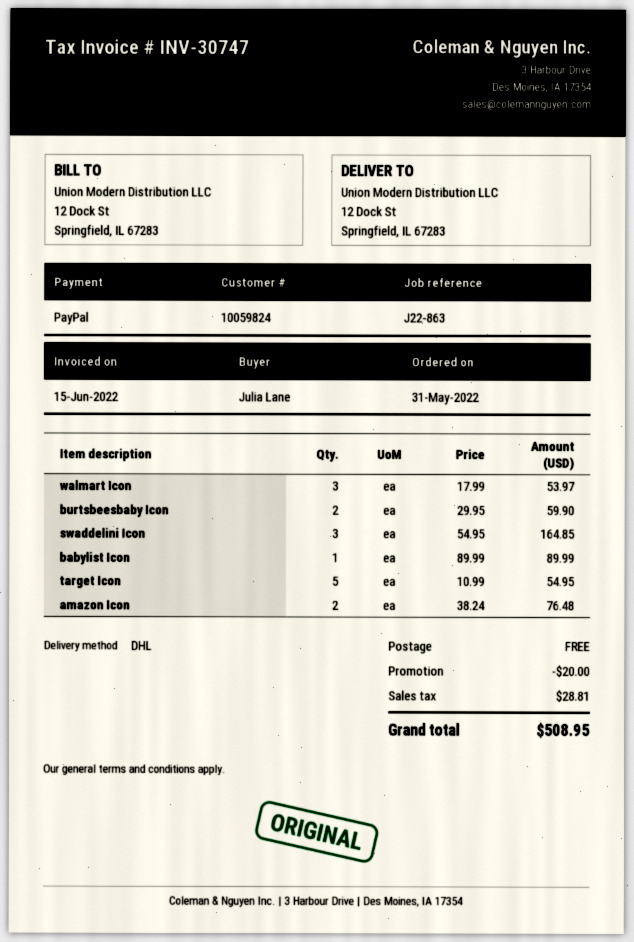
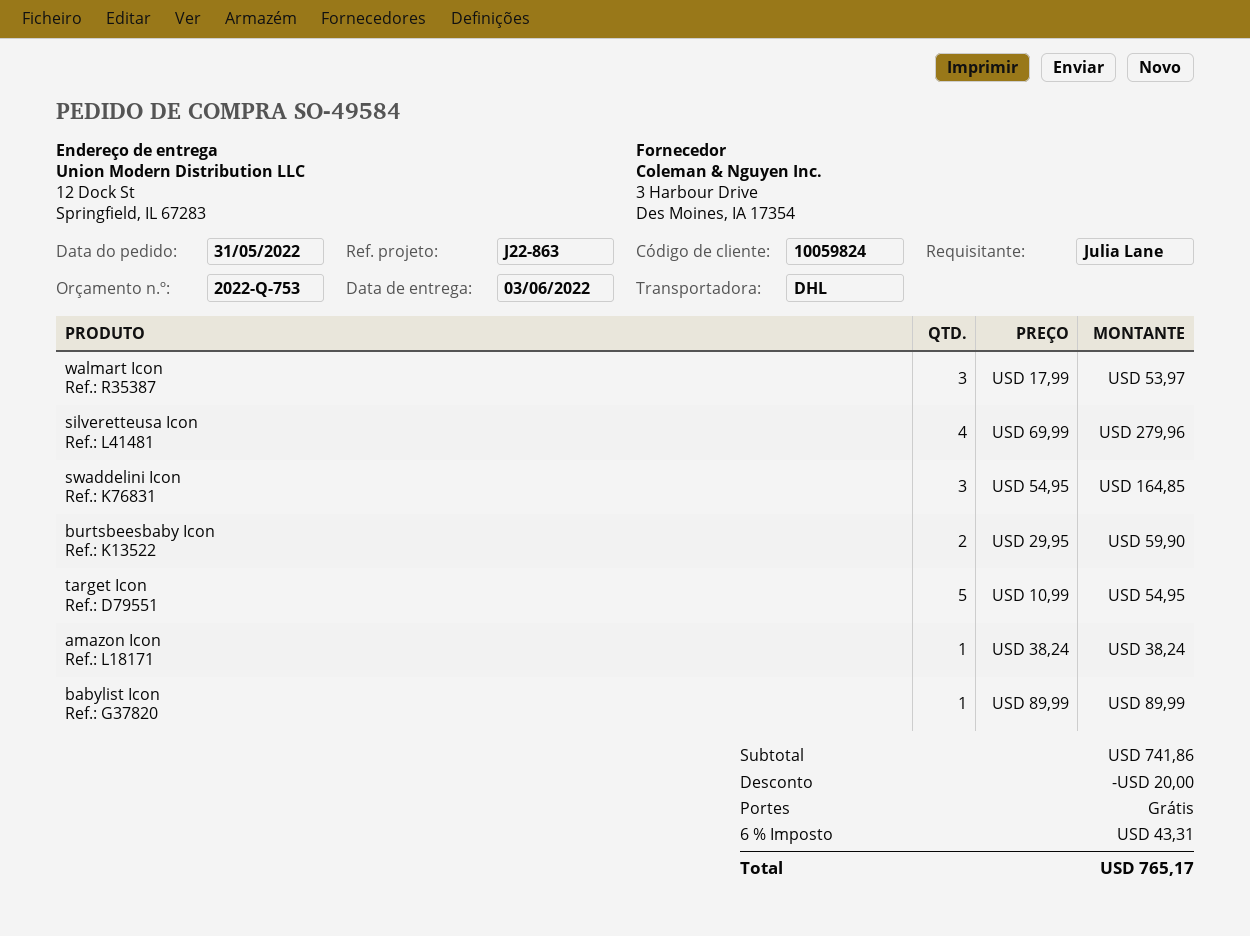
amazon Icon: 2 x 38.24 = 76.48 -> 1 x 38.24 = 38.24
silveretteusa Icon: none -> 4 x 69.99 = 279.96
tax: 28.81 -> 43.31
total: 508.95 -> 765.17

